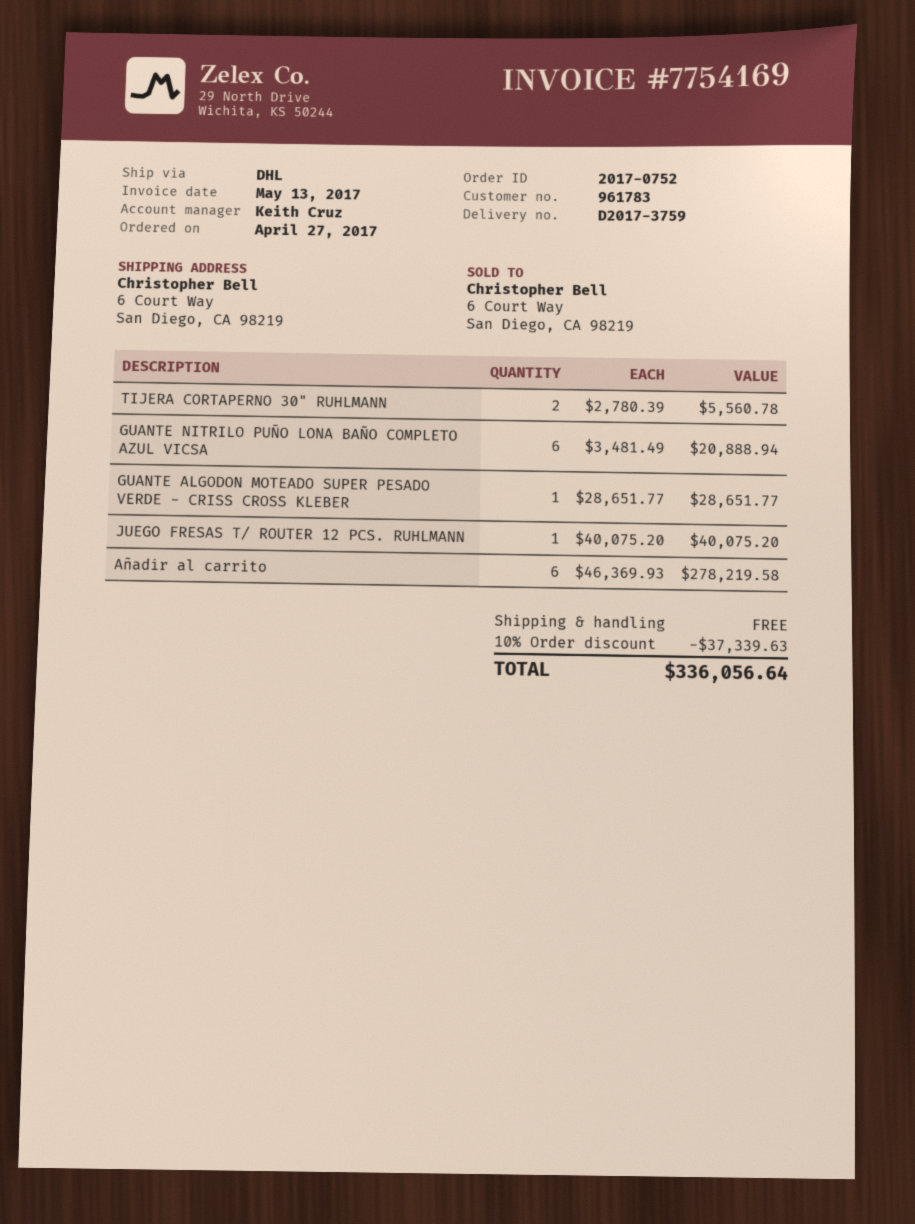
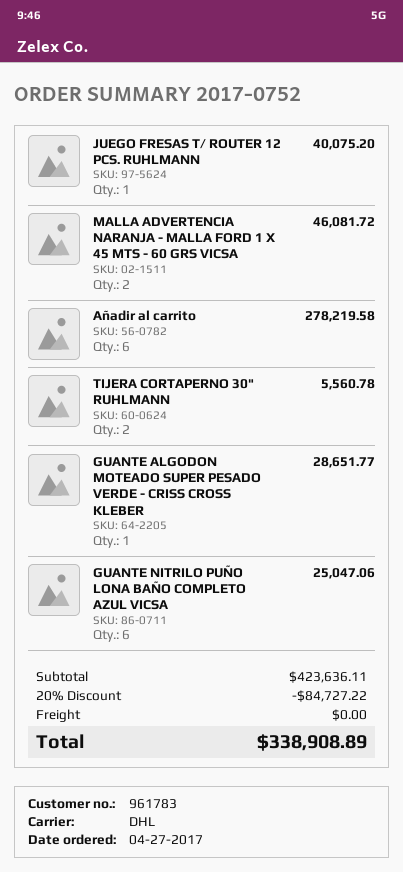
GUANTE NITRILO PUÑO LONA BAÑO COMPLETO AZUL VICSA: 6 for 20888.94 -> 6 for 25047.06
MALLA ADVERTENCIA NARANJA - MALLA FORD 1 X 45 MTS - 60 GRS VICSA: none -> 2 for 46081.72
discount: 10% = 37339.63 -> 20% = 84727.22
total: 336056.64 -> 338908.89

